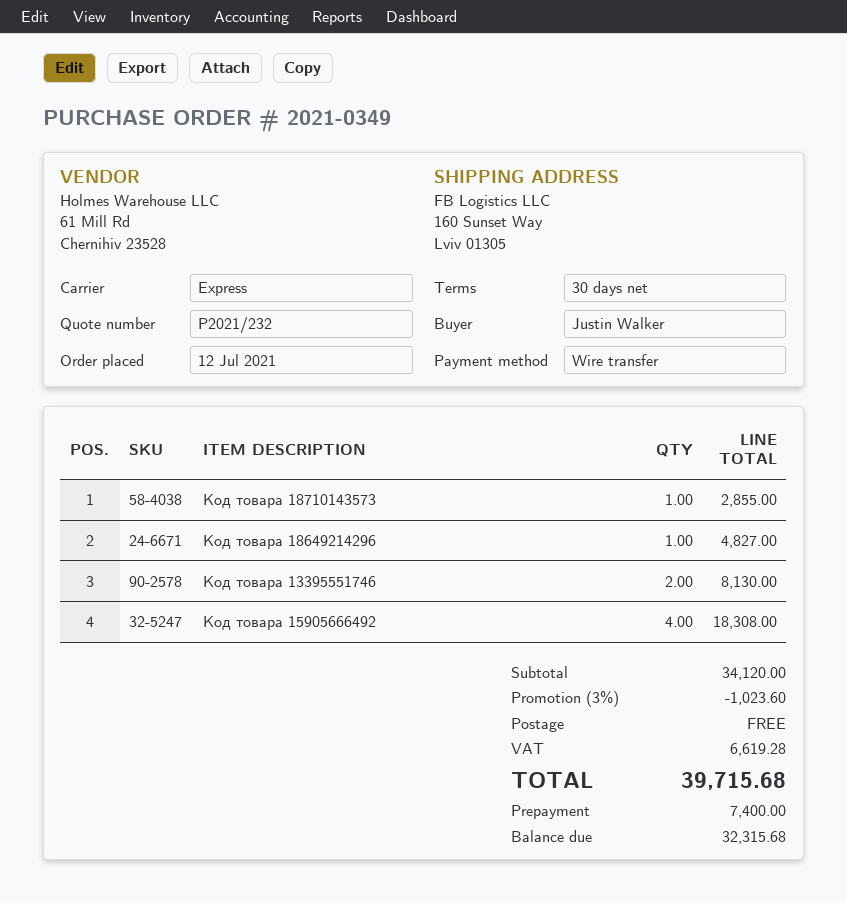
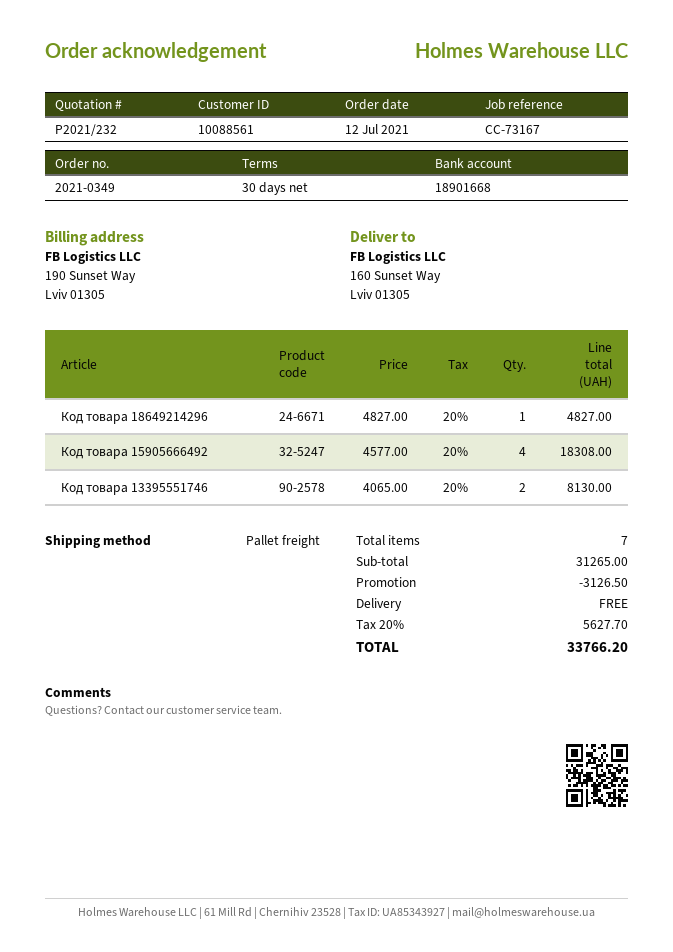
shipping method: express -> pallet freight
Код товара 18710143573: 1 for 2855.00 -> none
subtotal: 34120.00 -> 31265.00
discount: 1023.60 -> 3126.50
tax: 6619.28 -> 5627.70
total: 39715.68 -> 33766.20

